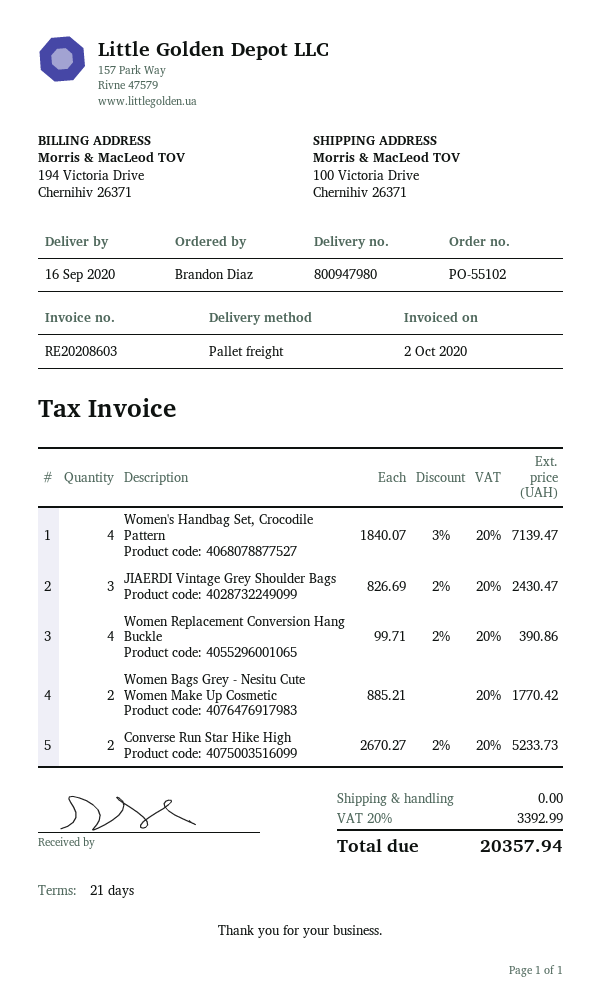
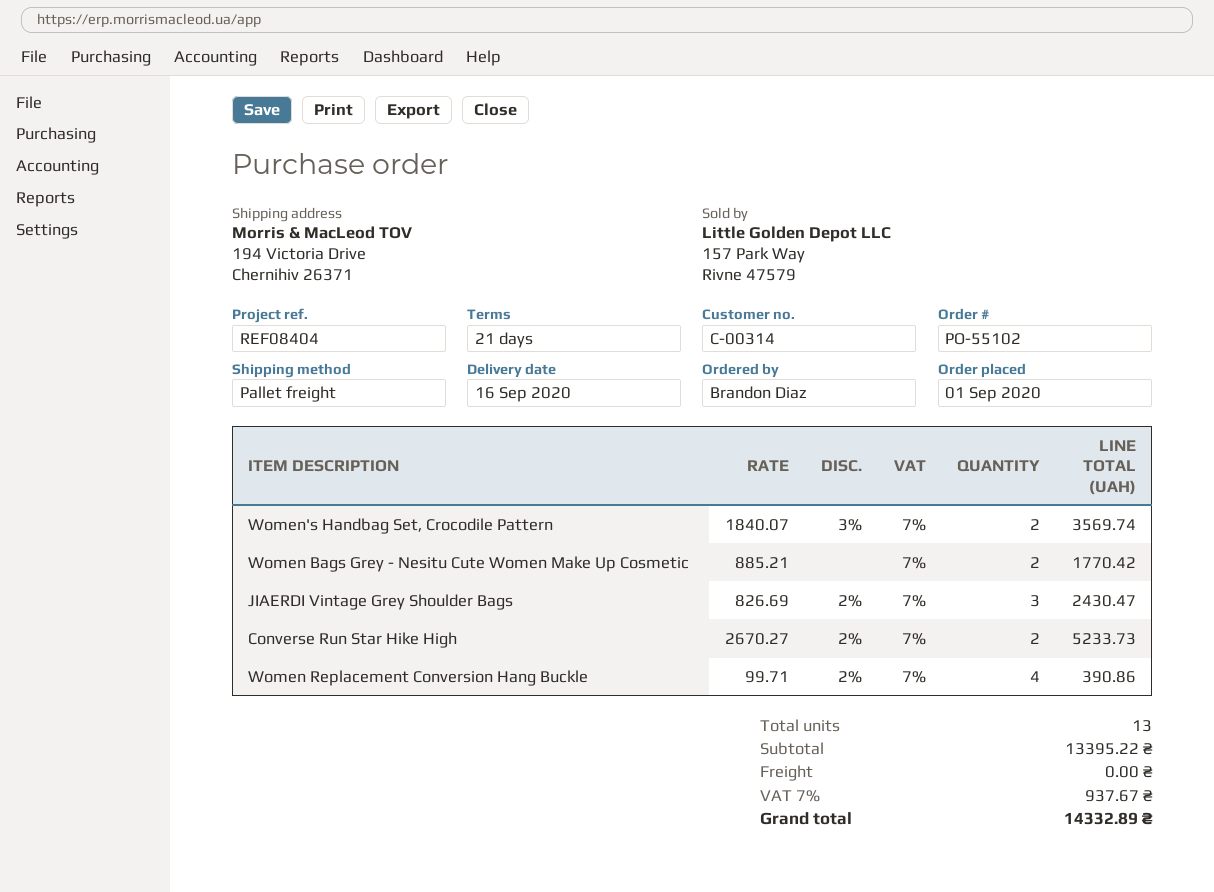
ship to: 100 Victoria Drive, Chernihiv 26371 -> 194 Victoria Drive, Chernihiv 26371
Women's Handbag Set, Crocodile Pattern: 4 x 1840.07 - 3% = 7139.47 -> 2 x 1840.07 - 3% = 3569.74
tax: 20% = 3392.99 -> 7% = 937.67
total: 20357.94 -> 14332.89

